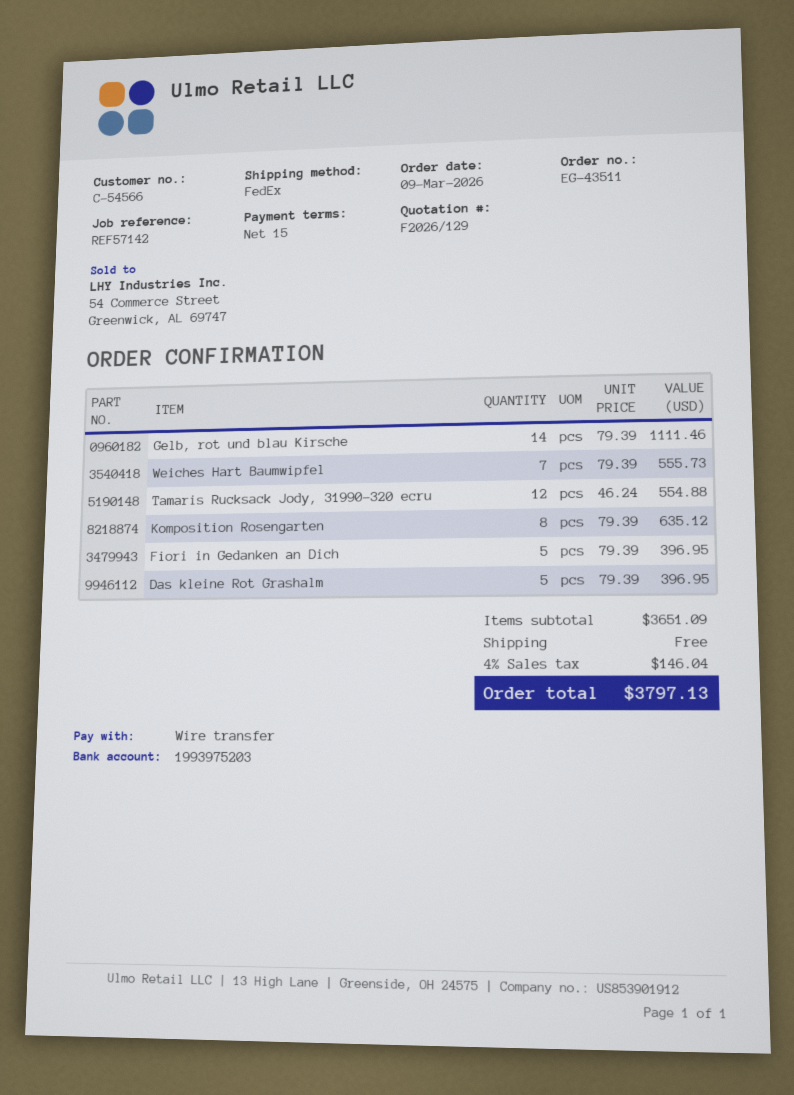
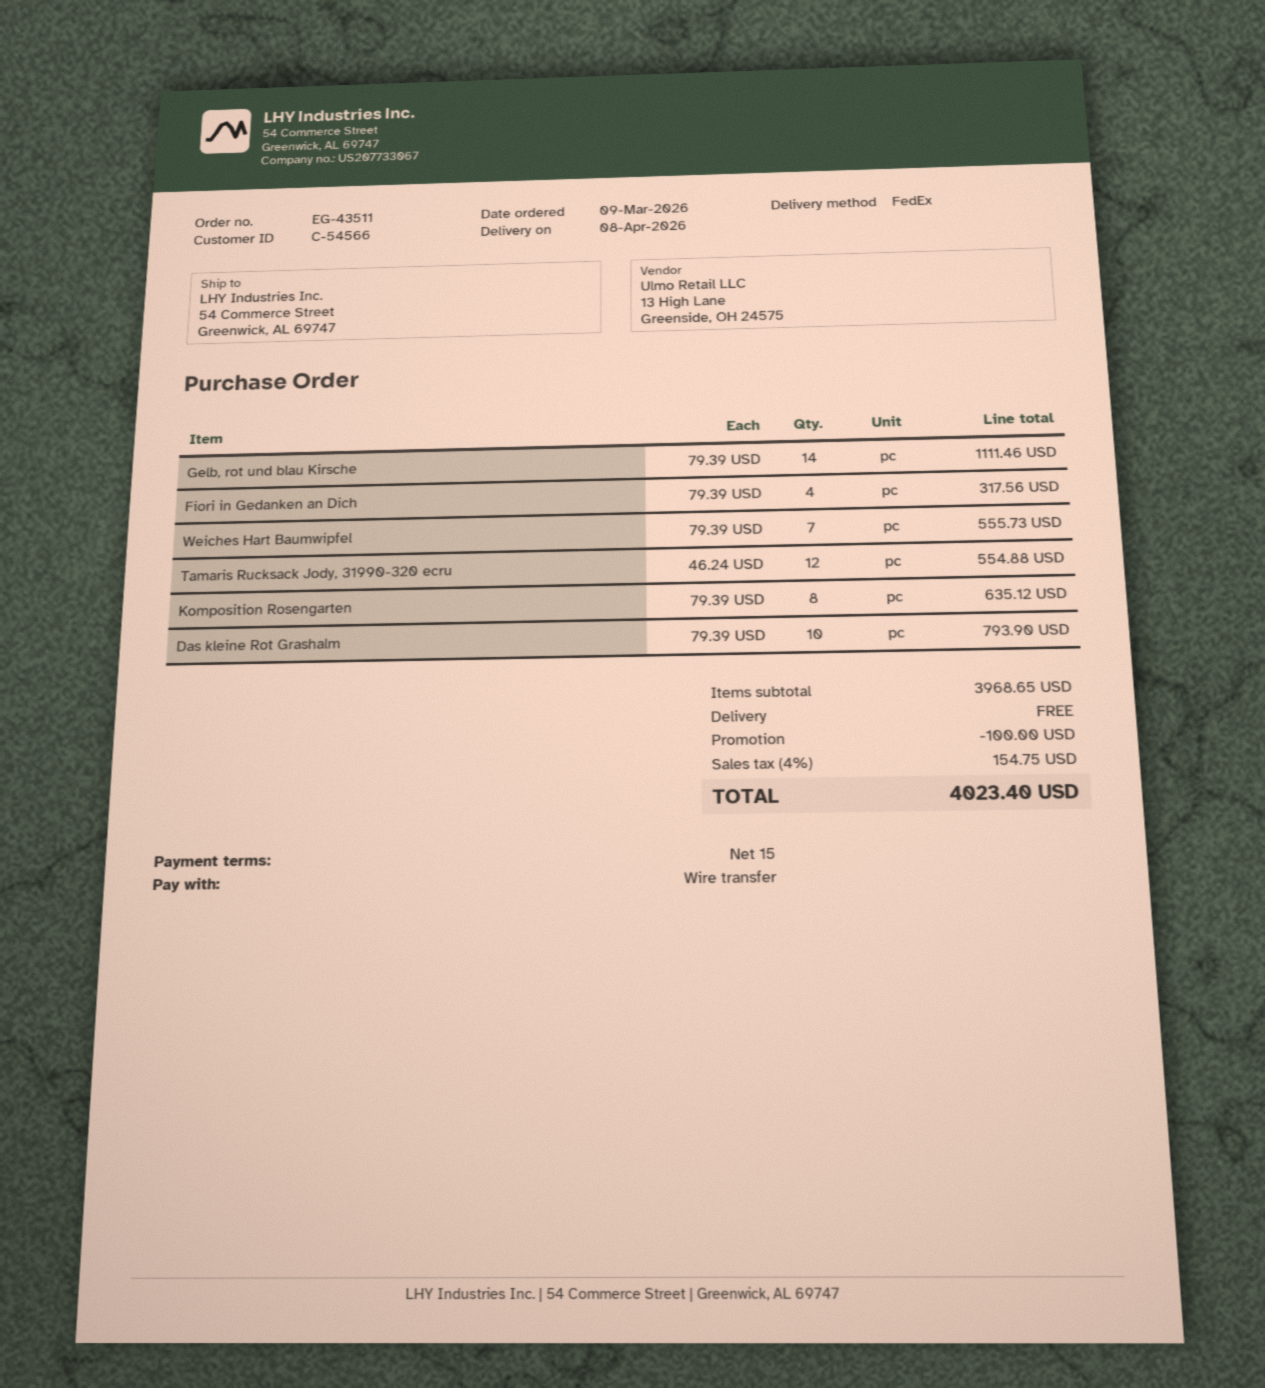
Fiori in Gedanken an Dich: 5 x 79.39 = 396.95 -> 4 x 79.39 = 317.56
Das kleine Rot Grashalm: 5 x 79.39 = 396.95 -> 10 x 79.39 = 793.90
subtotal: 3651.09 -> 3968.65
discount: none -> 100.00
tax: 4% = 146.04 -> 4% = 154.75
total: 3797.13 -> 4023.40

